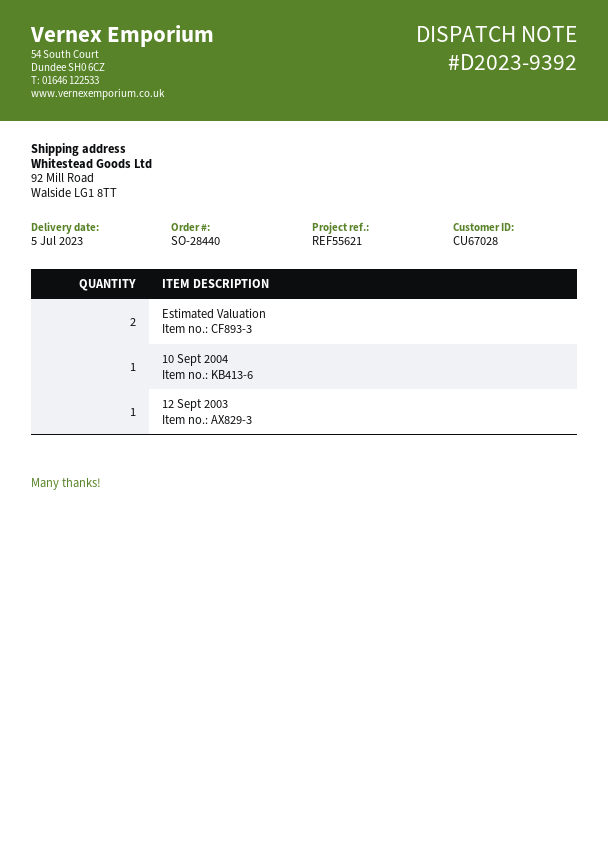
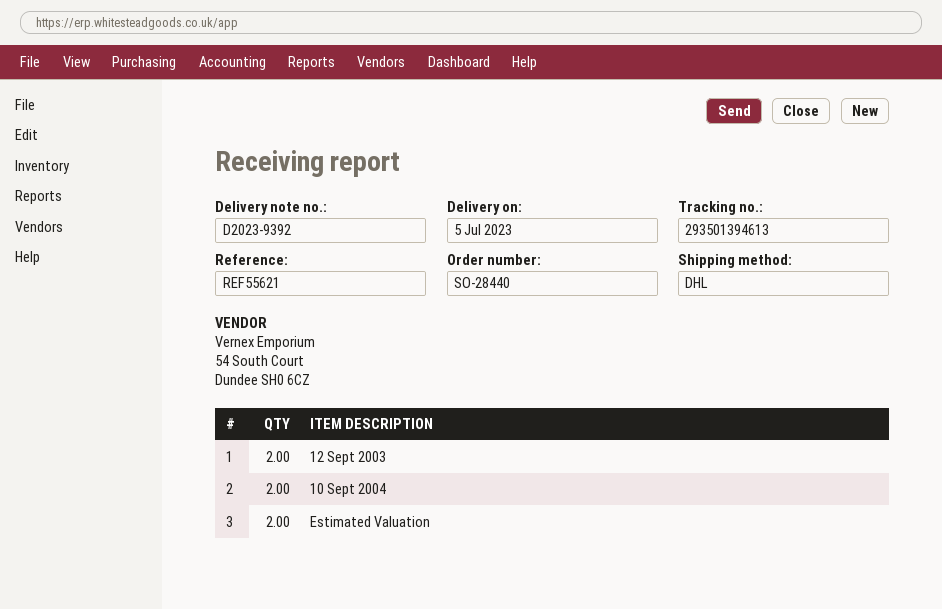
10 Sept 2004: 1 -> 2
12 Sept 2003: 1 -> 2

